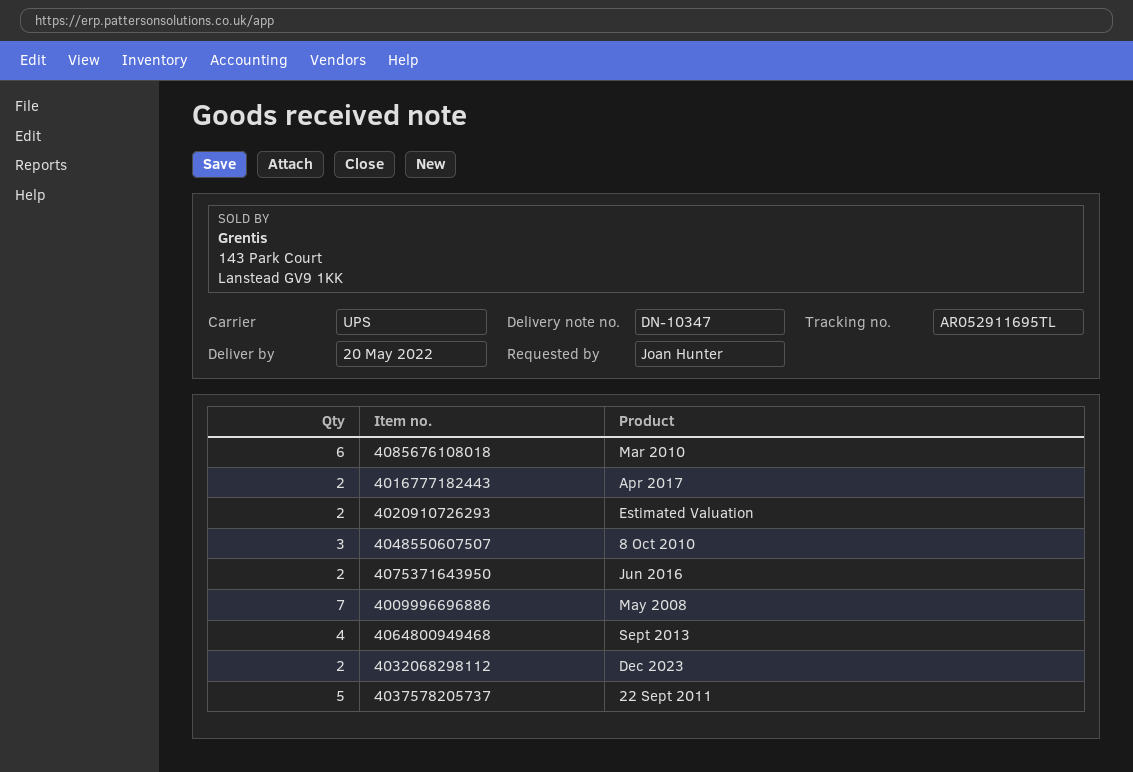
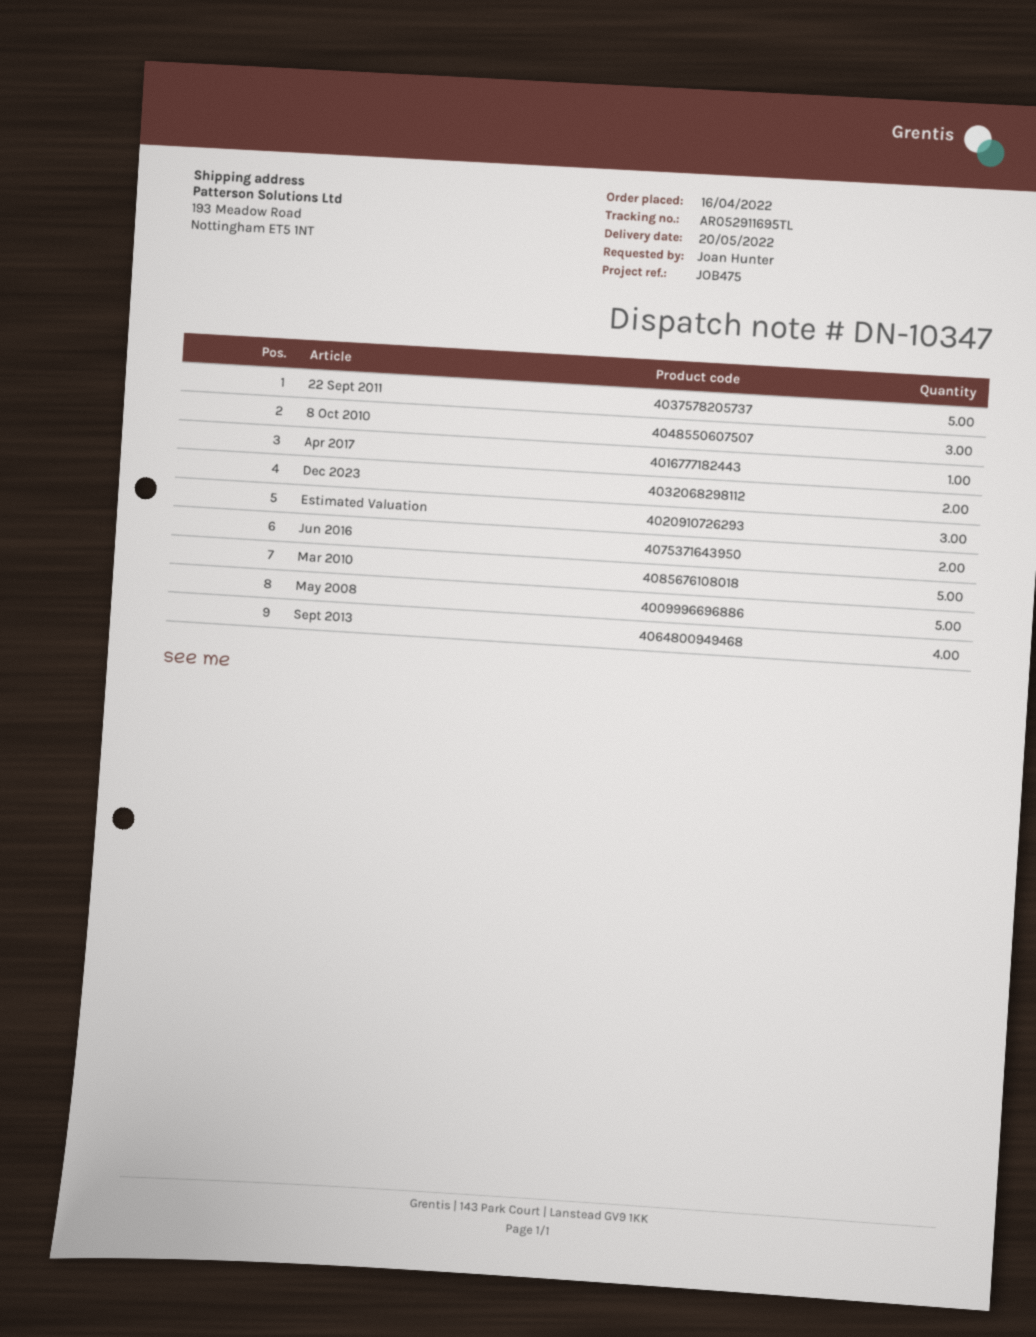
Mar 2010: 6 -> 5
Apr 2017: 2 -> 1
Estimated Valuation: 2 -> 3
May 2008: 7 -> 5

